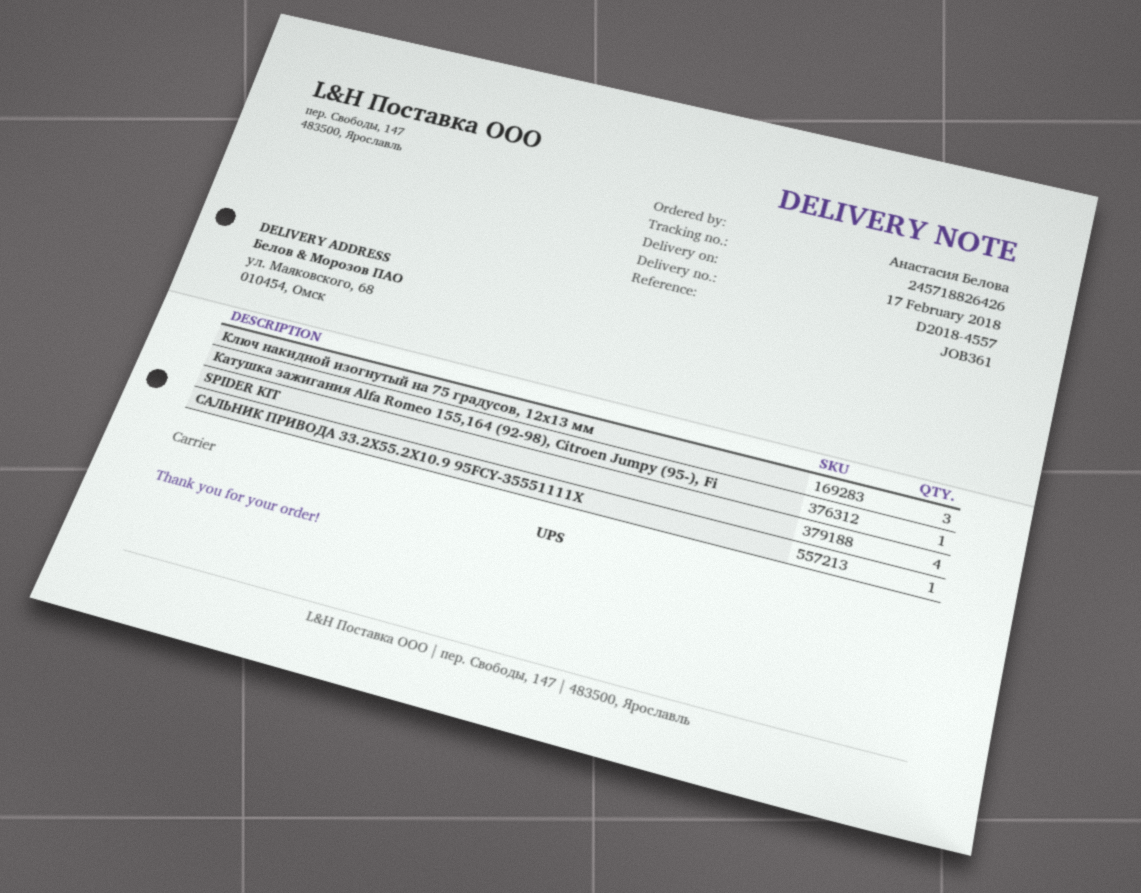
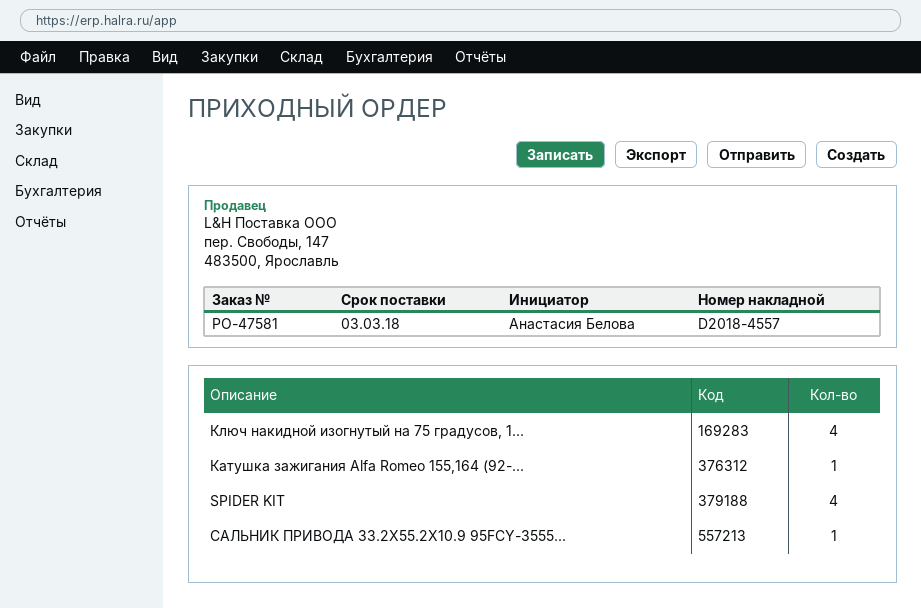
delivery date: 2018-02-17 -> 2018-03-03
Ключ накидной изогнутый на 75 градусов, 12х13 мм: 3 -> 4

